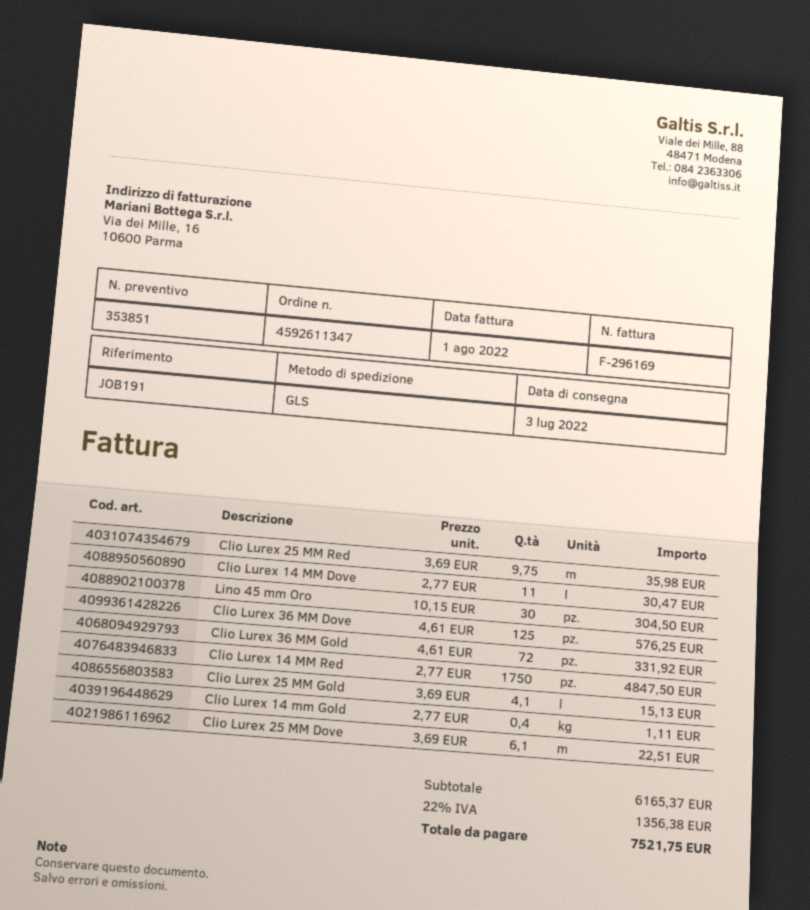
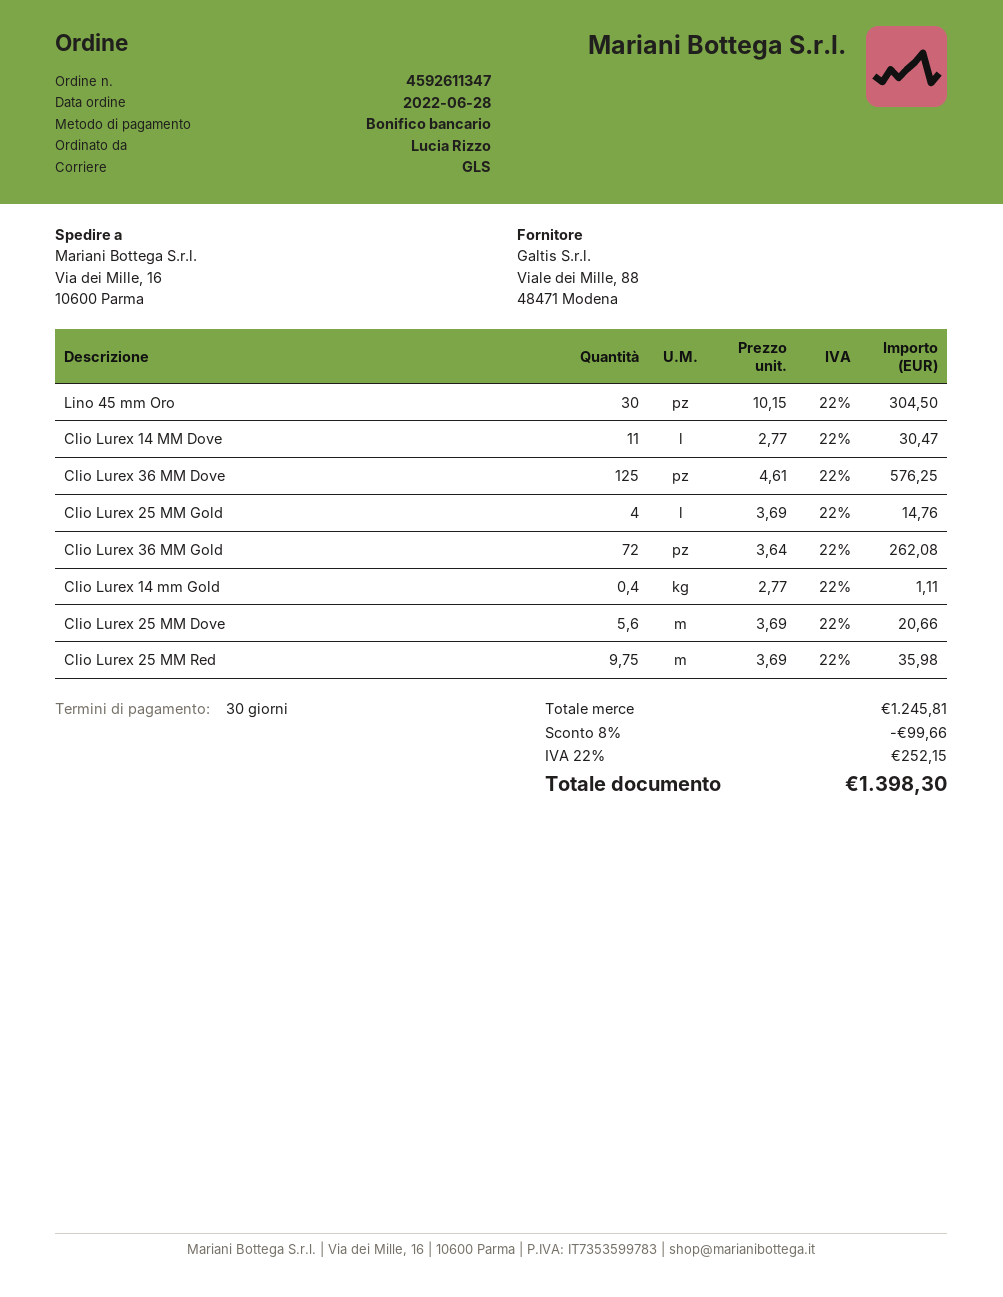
Clio Lurex 36 MM Gold: 72 x 4.61 = 331.92 -> 72 x 3.64 = 262.08
Clio Lurex 14 MM Red: 1750 x 2.77 = 4847.50 -> none
Clio Lurex 25 MM Gold: 4.1 x 3.69 = 15.13 -> 4 x 3.69 = 14.76
Clio Lurex 25 MM Dove: 6.1 x 3.69 = 22.51 -> 5.6 x 3.69 = 20.66
subtotal: 6165.37 -> 1245.81
discount: none -> 8% = 99.66
tax: 22% = 1356.38 -> 22% = 252.15
total: 7521.75 -> 1398.30

